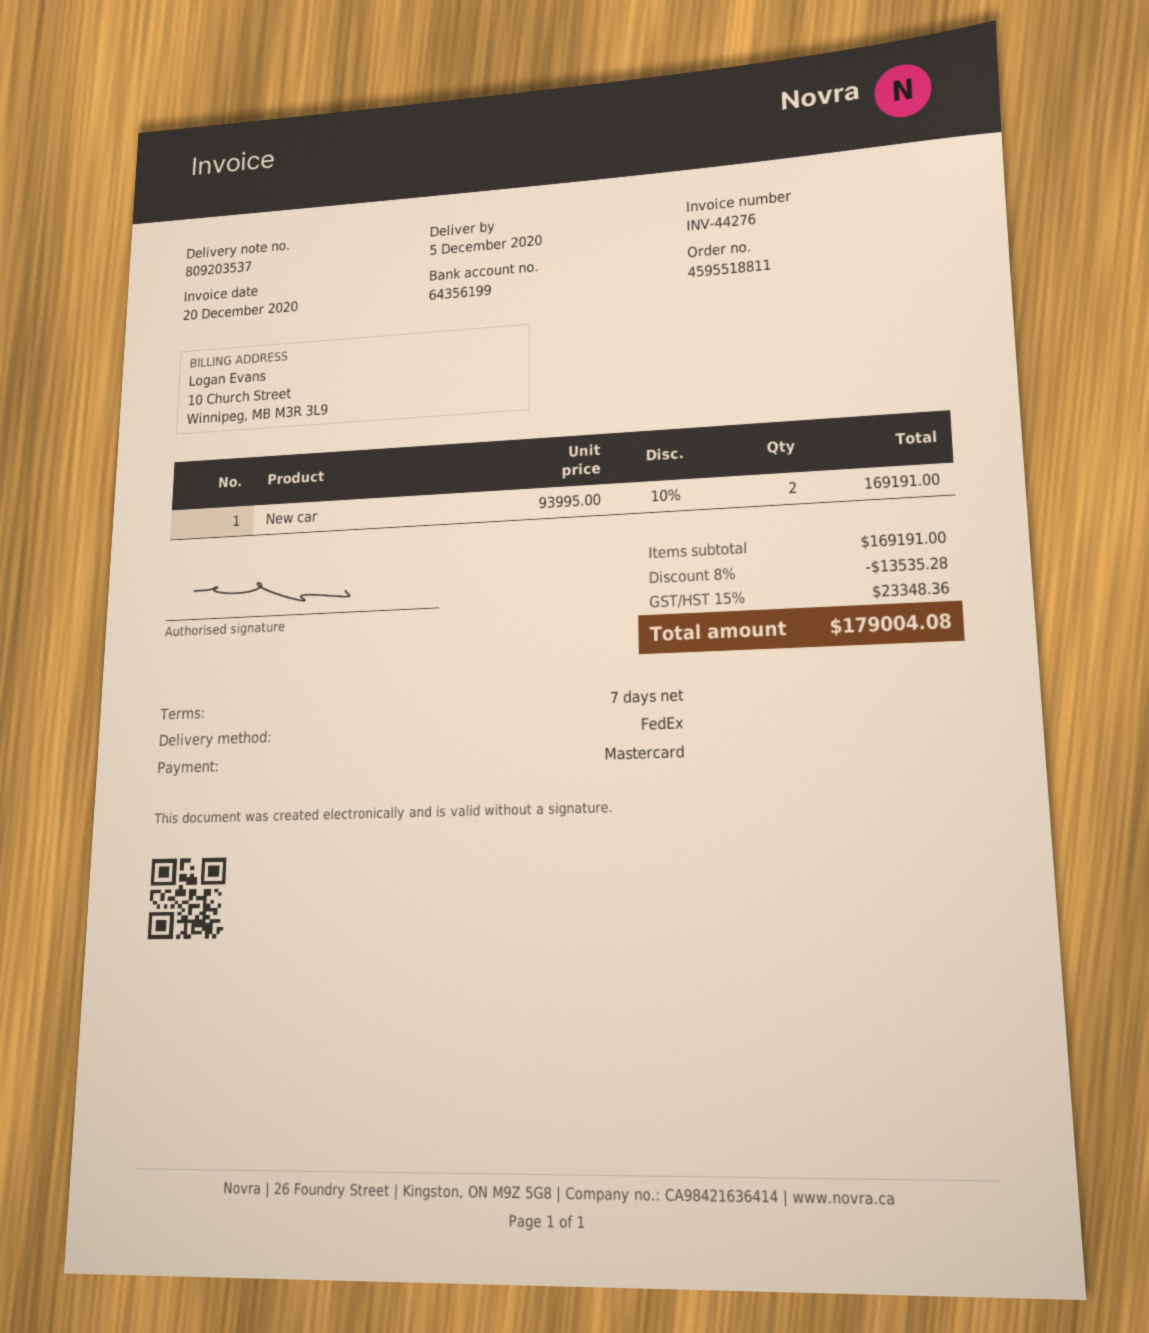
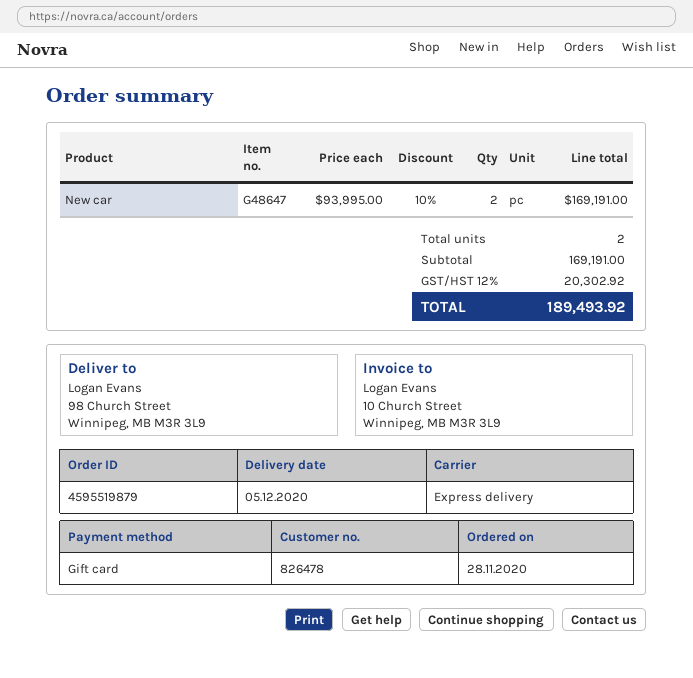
order number: 4595518811 -> 4595519879
payment method: Mastercard -> gift card
shipping method: FedEx -> express
discount: 8% = 13535.28 -> none
tax: 15% = 23348.36 -> 12% = 20302.92
total: 179004.08 -> 189493.92

